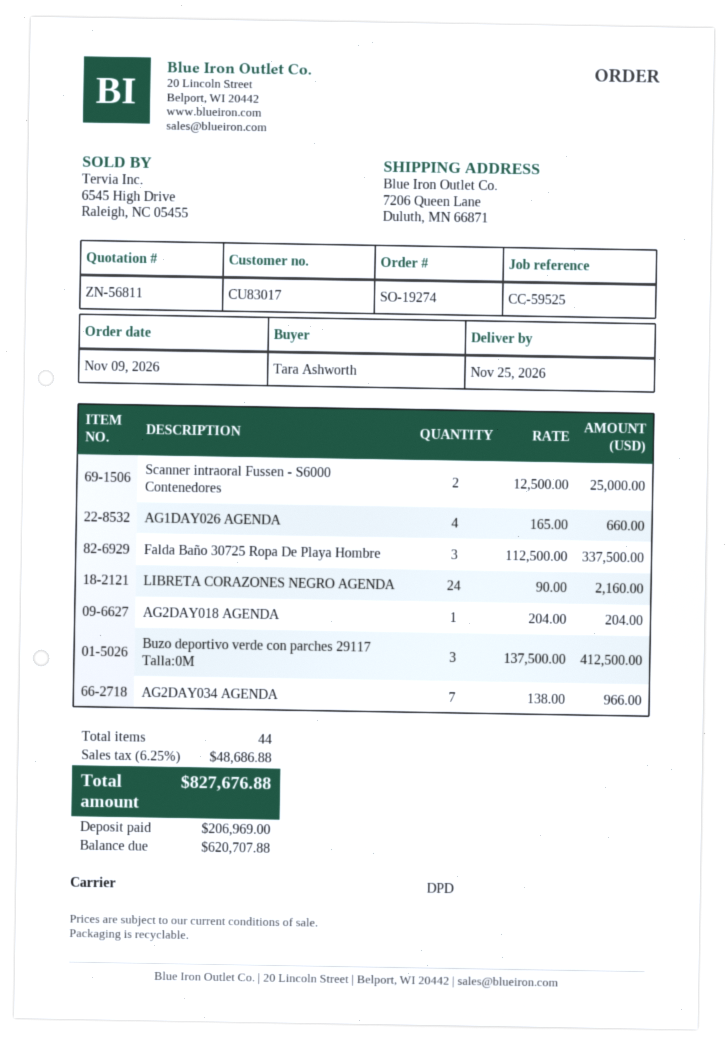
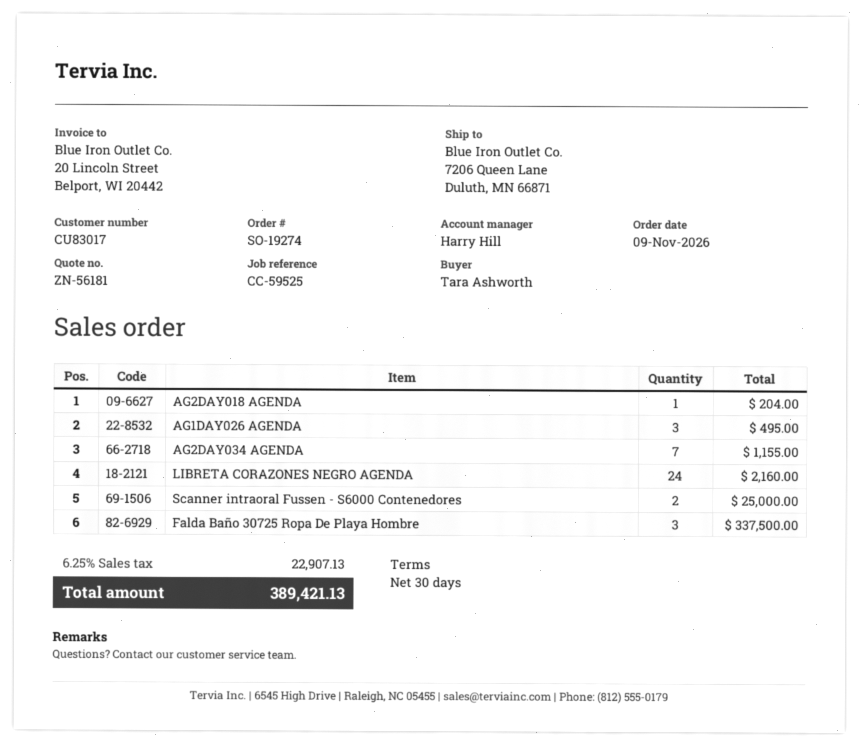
quote number: ZN-56811 -> ZN-56181
AG1DAY026 AGENDA: 4 for 660.00 -> 3 for 495.00
Buzo deportivo verde con parches 29117 Talla:0M: 3 for 412500.00 -> none
AG2DAY034 AGENDA: 7 for 966.00 -> 7 for 1155.00
tax: 6.25% = 48686.88 -> 6.25% = 22907.13
total: 827676.88 -> 389421.13

